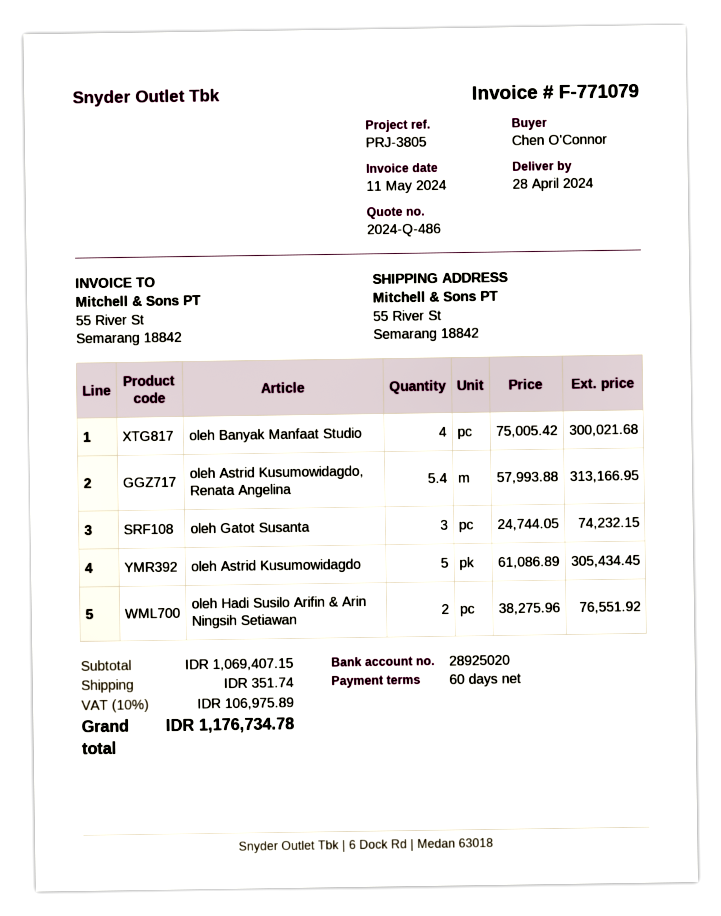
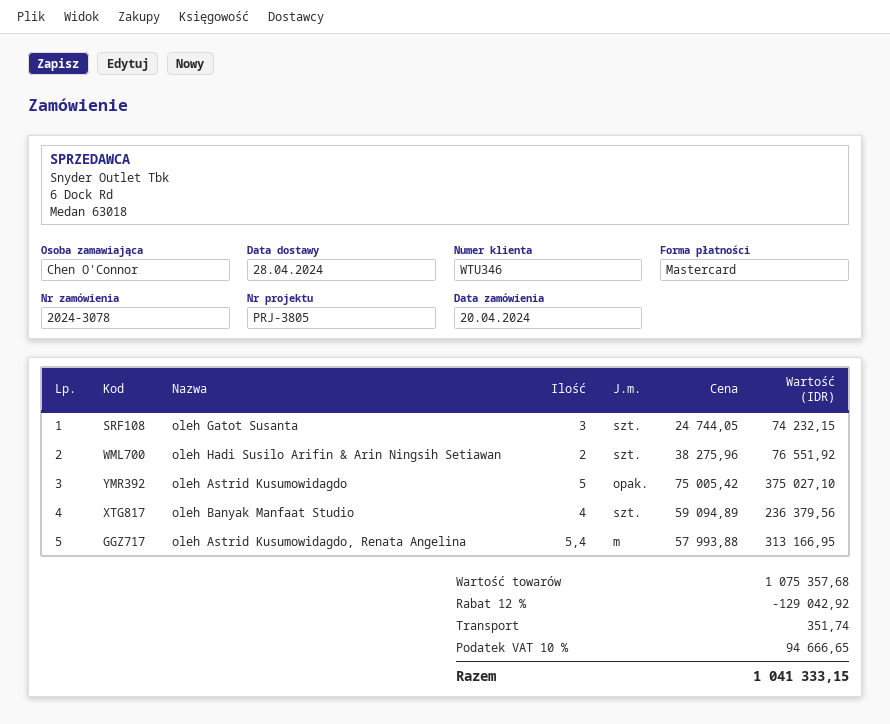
oleh Banyak Manfaat Studio: 4 x 75005.42 = 300021.68 -> 4 x 59094.89 = 236379.56
oleh Astrid Kusumowidagdo: 5 x 61086.89 = 305434.45 -> 5 x 75005.42 = 375027.10
subtotal: 1069407.15 -> 1075357.68
discount: none -> 12% = 129042.92
tax: 10% = 106975.89 -> 10% = 94666.65
total: 1176734.78 -> 1041333.15

